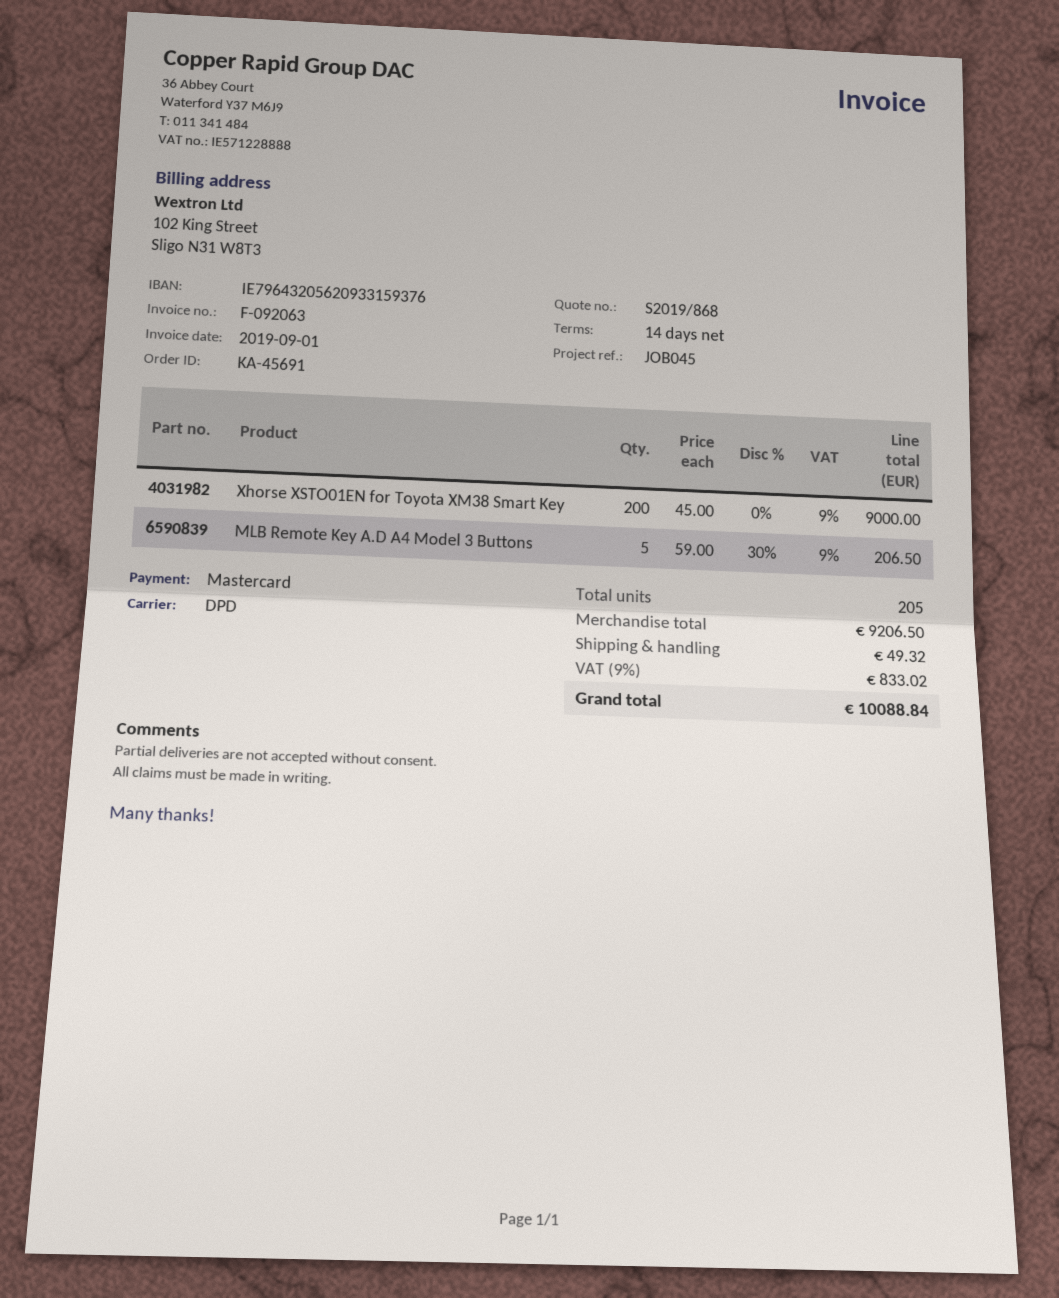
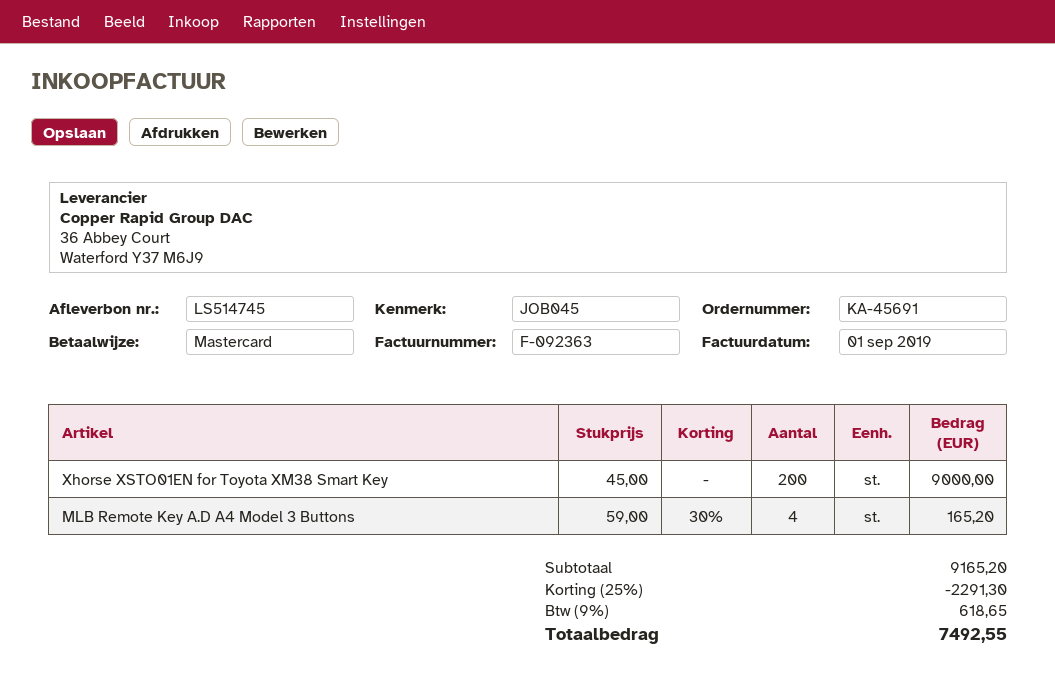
invoice number: F-092063 -> F-092363
MLB Remote Key A.D A4 Model 3 Buttons: 5 x 59.00 - 30% = 206.50 -> 4 x 59.00 - 30% = 165.20
subtotal: 9206.50 -> 9165.20
discount: none -> 25% = 2291.30
shipping: 49.32 -> none
tax: 9% = 833.02 -> 9% = 618.65
total: 10088.84 -> 7492.55

